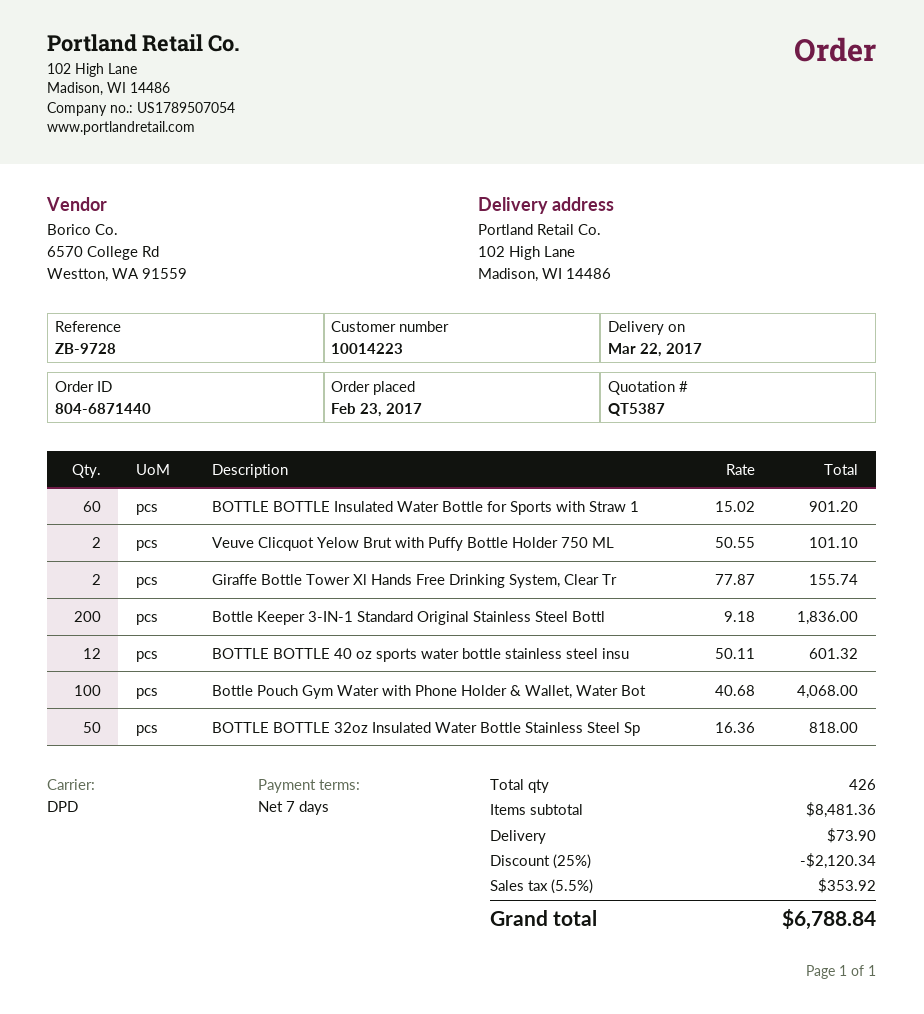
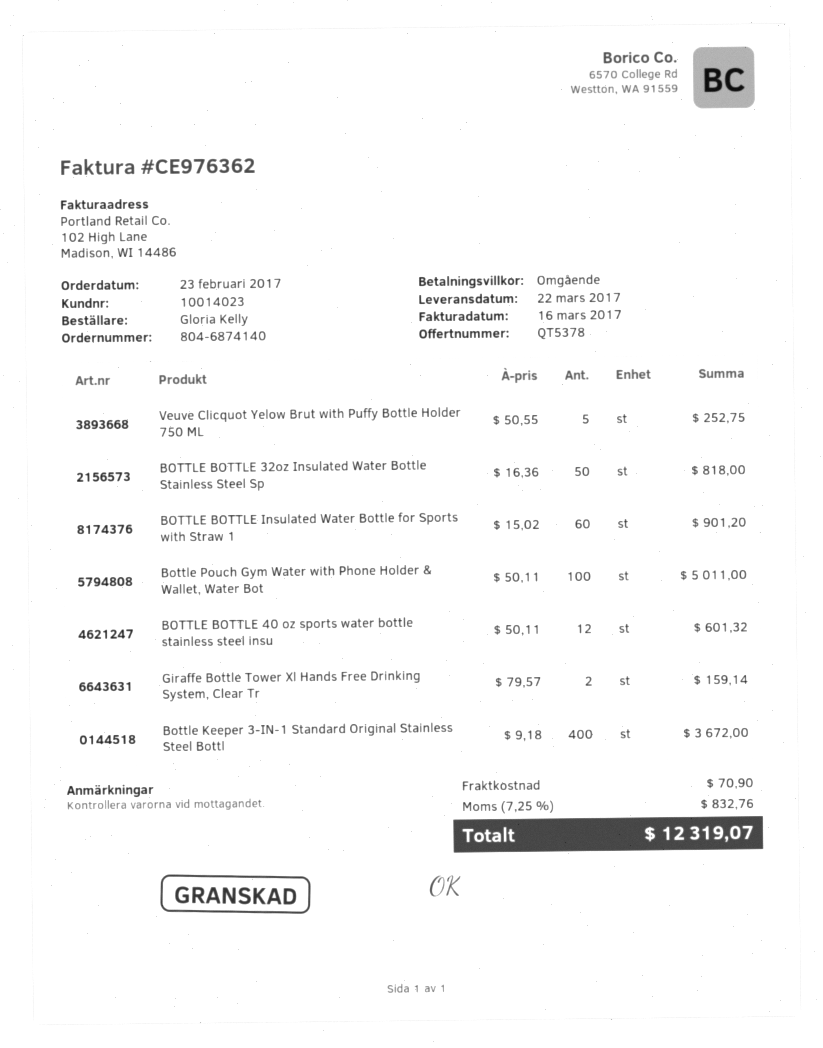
quote number: QT5387 -> QT5378
order number: 804-6871440 -> 804-6874140
payment terms: 7 days -> on receipt
customer number: 10014223 -> 10014023
Veuve Clicquot Yelow Brut with Puffy Bottle Holder 750 ML: 2 x 50.55 = 101.10 -> 5 x 50.55 = 252.75
Giraffe Bottle Tower Xl Hands Free Drinking System, Clear Tr: 2 x 77.87 = 155.74 -> 2 x 79.57 = 159.14
Bottle Keeper 3-IN-1 Standard Original Stainless Steel Bottl: 200 x 9.18 = 1836.00 -> 400 x 9.18 = 3672.00
Bottle Pouch Gym Water with Phone Holder & Wallet, Water Bot: 100 x 40.68 = 4068.00 -> 100 x 50.11 = 5011.00
discount: 25% = 2120.34 -> none
shipping: 73.90 -> 70.90
tax: 5.5% = 353.92 -> 7.25% = 832.76
total: 6788.84 -> 12319.07

